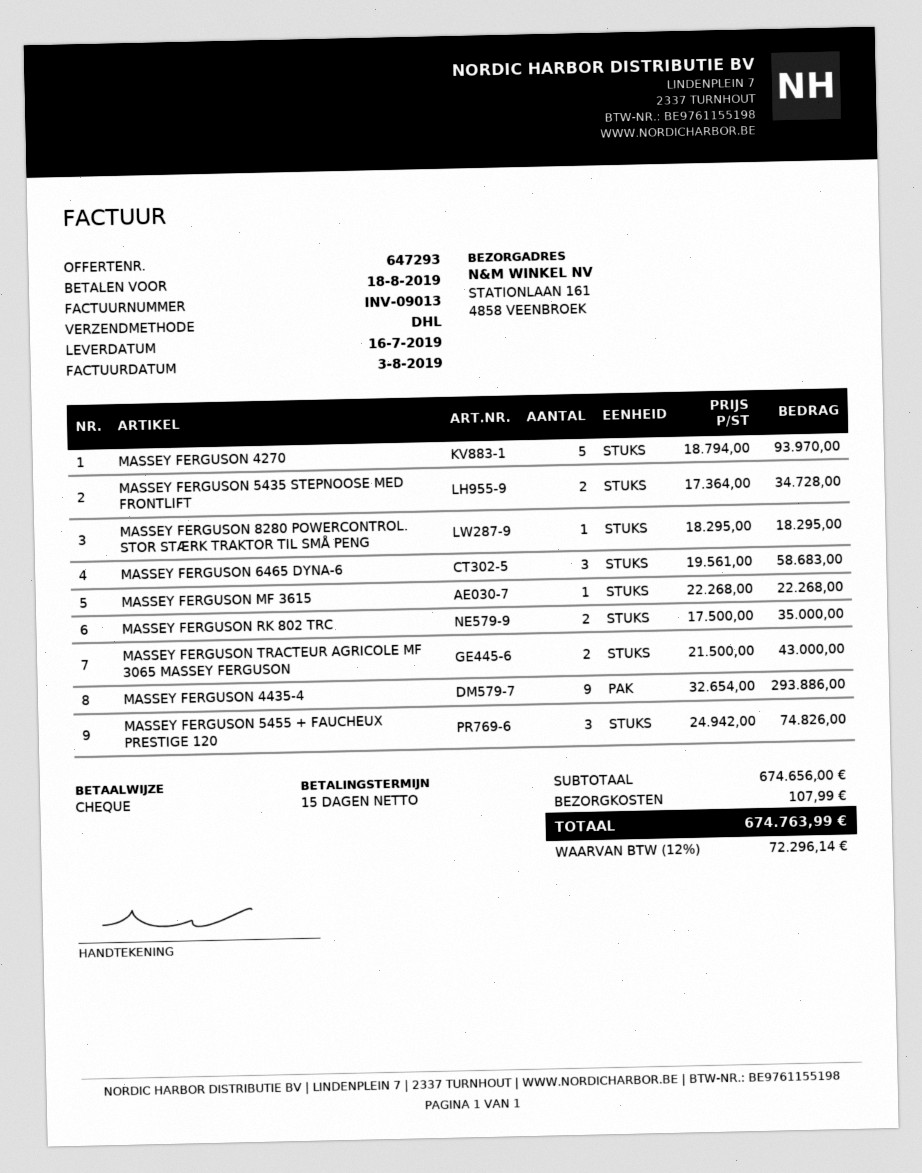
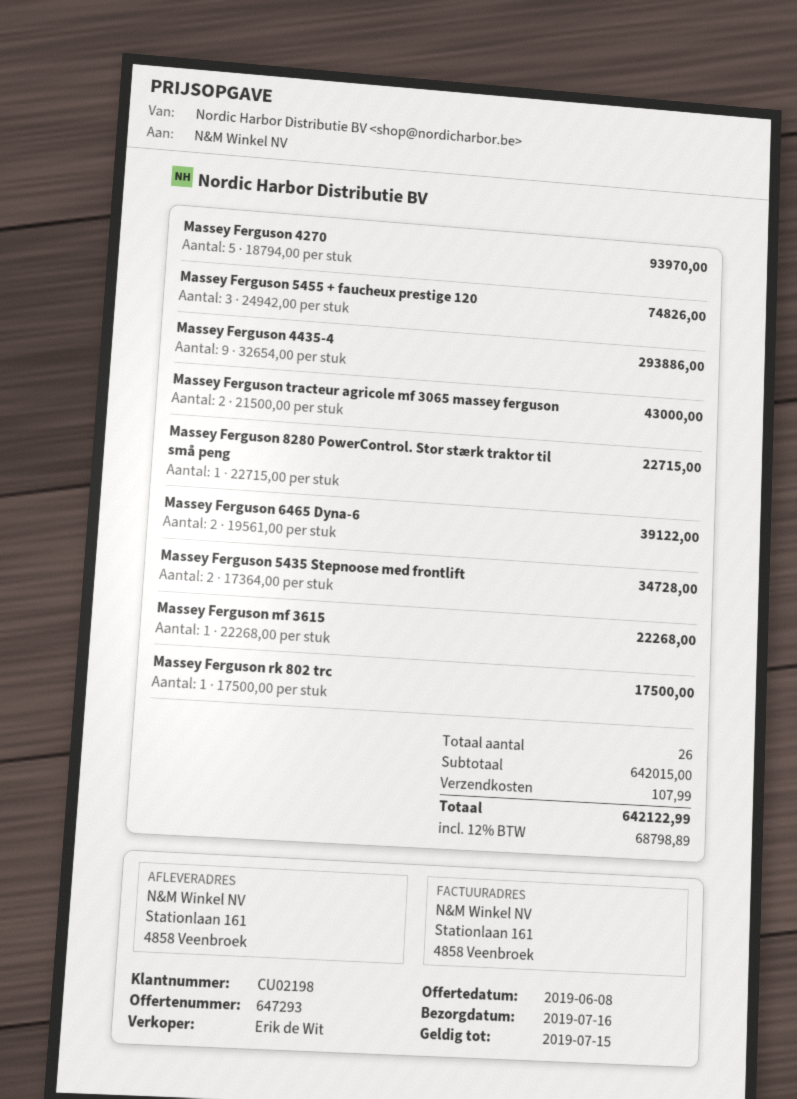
MASSEY FERGUSON 8280 POWERCONTROL. STOR STÆRK TRAKTOR TIL SMÅ PENG: 1 x 18295.00 = 18295.00 -> 1 x 22715.00 = 22715.00
MASSEY FERGUSON 6465 DYNA-6: 3 x 19561.00 = 58683.00 -> 2 x 19561.00 = 39122.00
MASSEY FERGUSON RK 802 TRC: 2 x 17500.00 = 35000.00 -> 1 x 17500.00 = 17500.00
subtotal: 674656.00 -> 642015.00
tax: 12% = 72296.14 -> 12% = 68798.89
total: 674763.99 -> 642122.99

